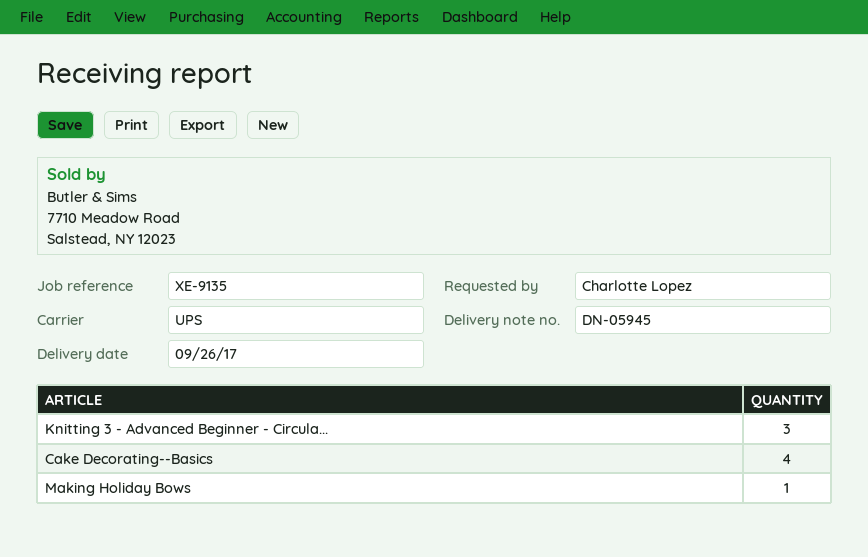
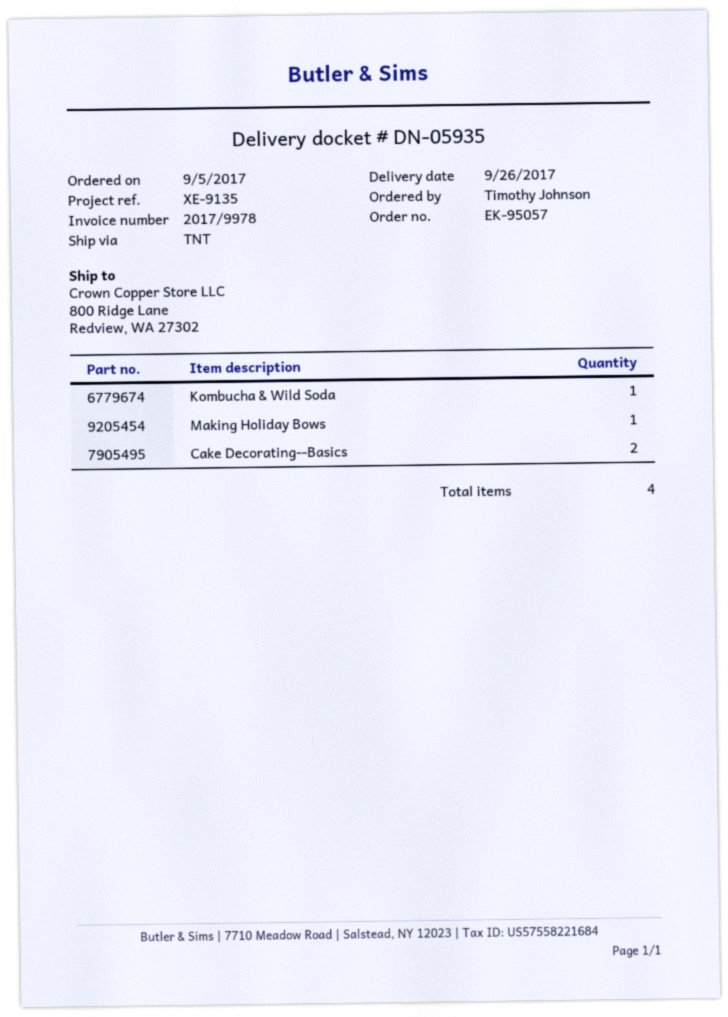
delivery note number: DN-05945 -> DN-05935
ordered by: Charlotte Lopez -> Timothy Johnson
shipping method: UPS -> TNT
Knitting 3 - Advanced Beginner - Circula...: 3 -> none
Cake Decorating--Basics: 4 -> 2
Kombucha & Wild Soda: none -> 1

